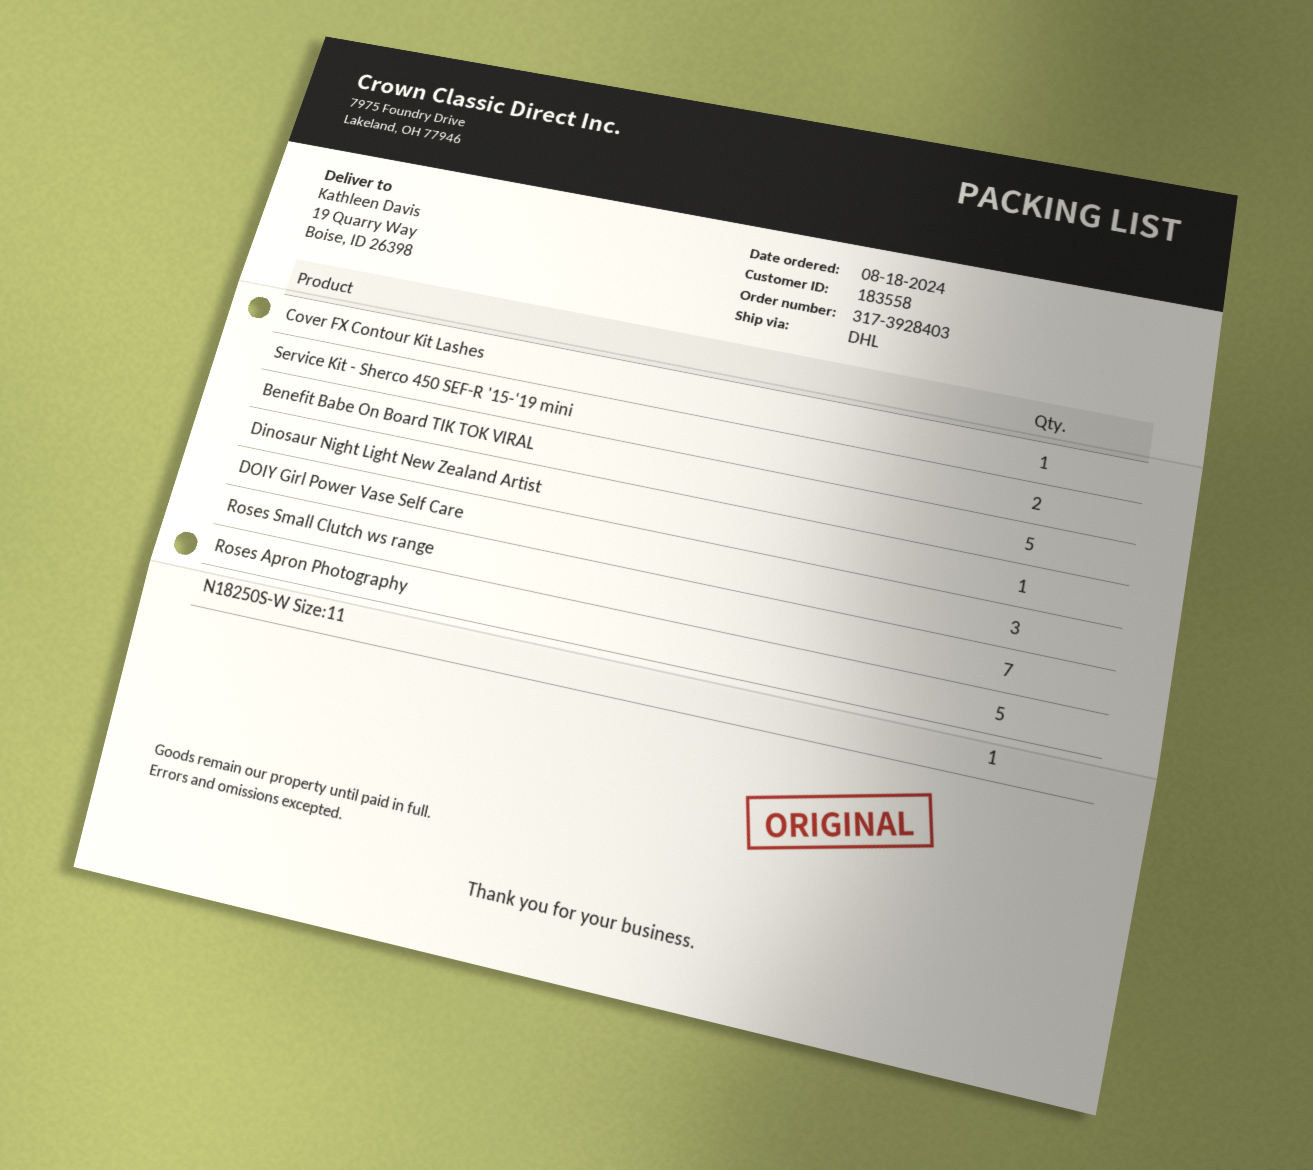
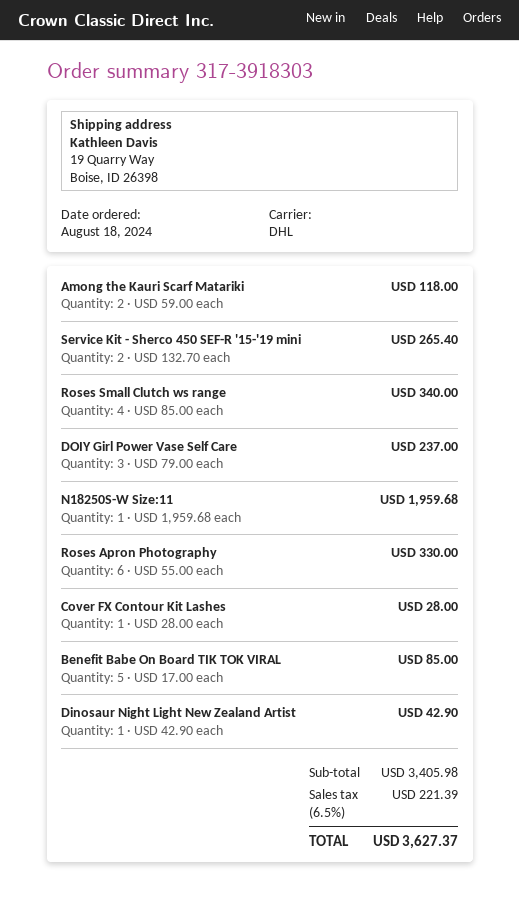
order number: 317-3928403 -> 317-3918303
Roses Small Clutch ws range: 7 -> 4
Roses Apron Photography: 5 -> 6
Among the Kauri Scarf Matariki: none -> 2

